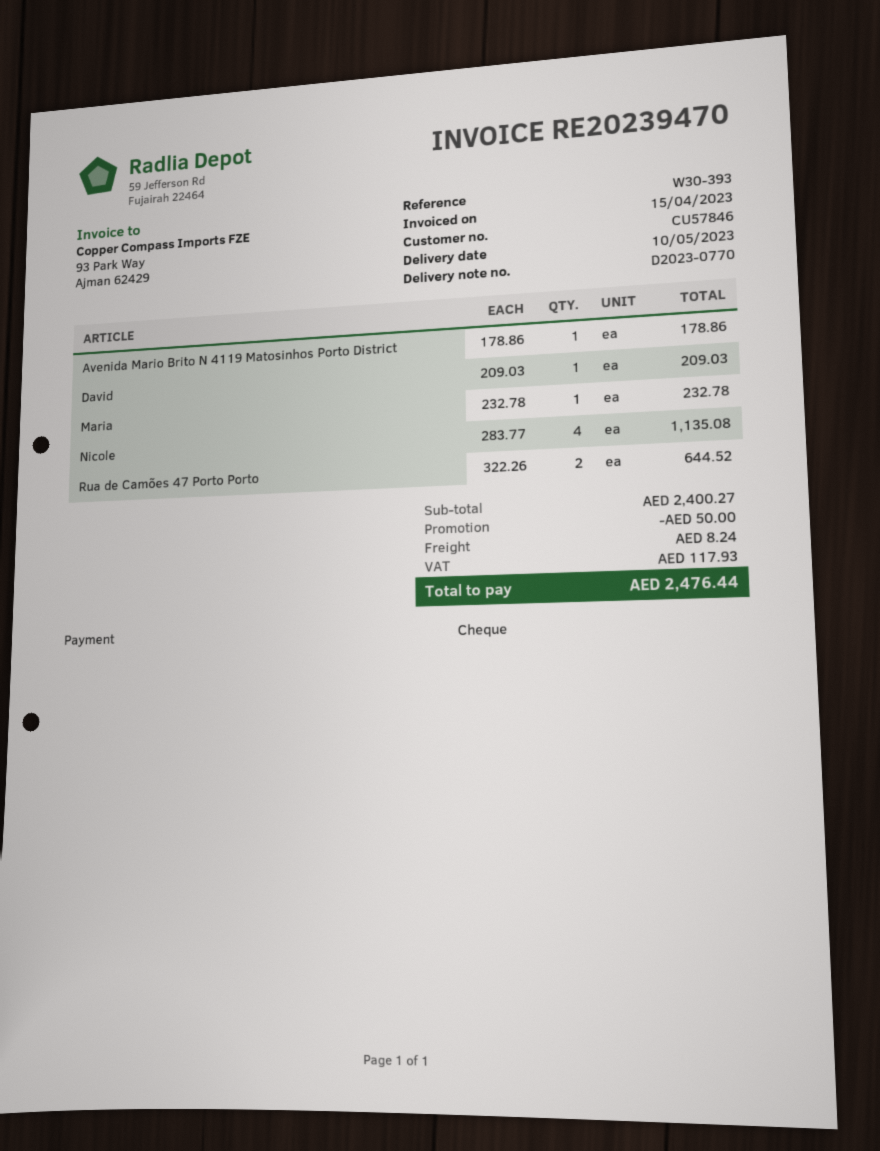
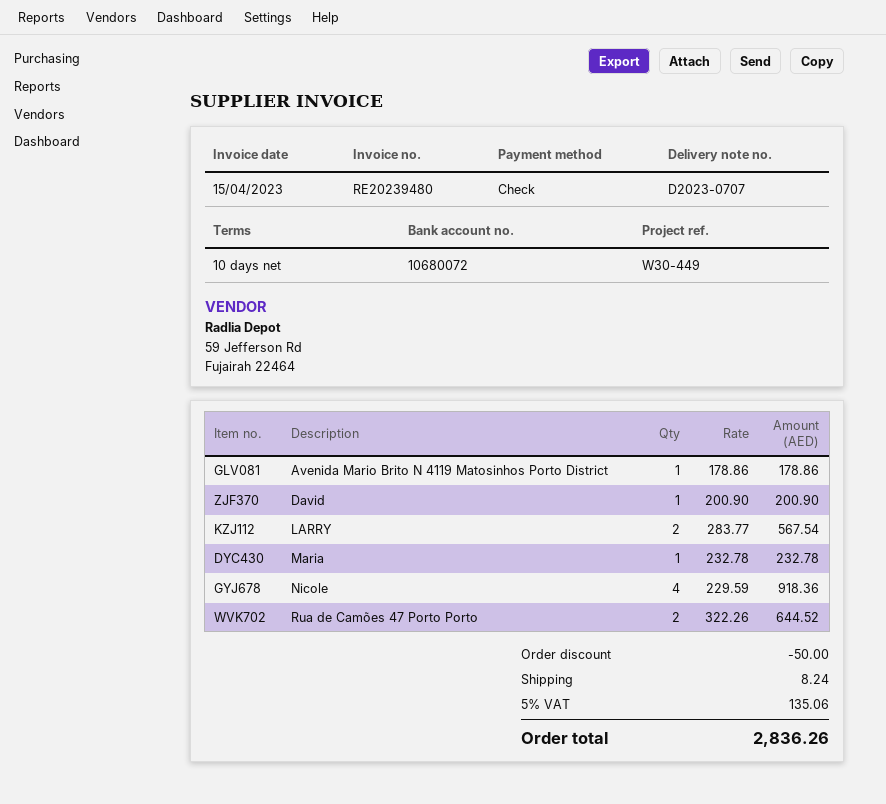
delivery note number: D2023-0770 -> D2023-0707
invoice number: RE20239470 -> RE20239480
reference: W30-393 -> W30-449
David: 1 x 209.03 = 209.03 -> 1 x 200.90 = 200.90
Nicole: 4 x 283.77 = 1135.08 -> 4 x 229.59 = 918.36
LARRY: none -> 2 x 283.77 = 567.54
tax: 117.93 -> 135.06
total: 2476.44 -> 2836.26

